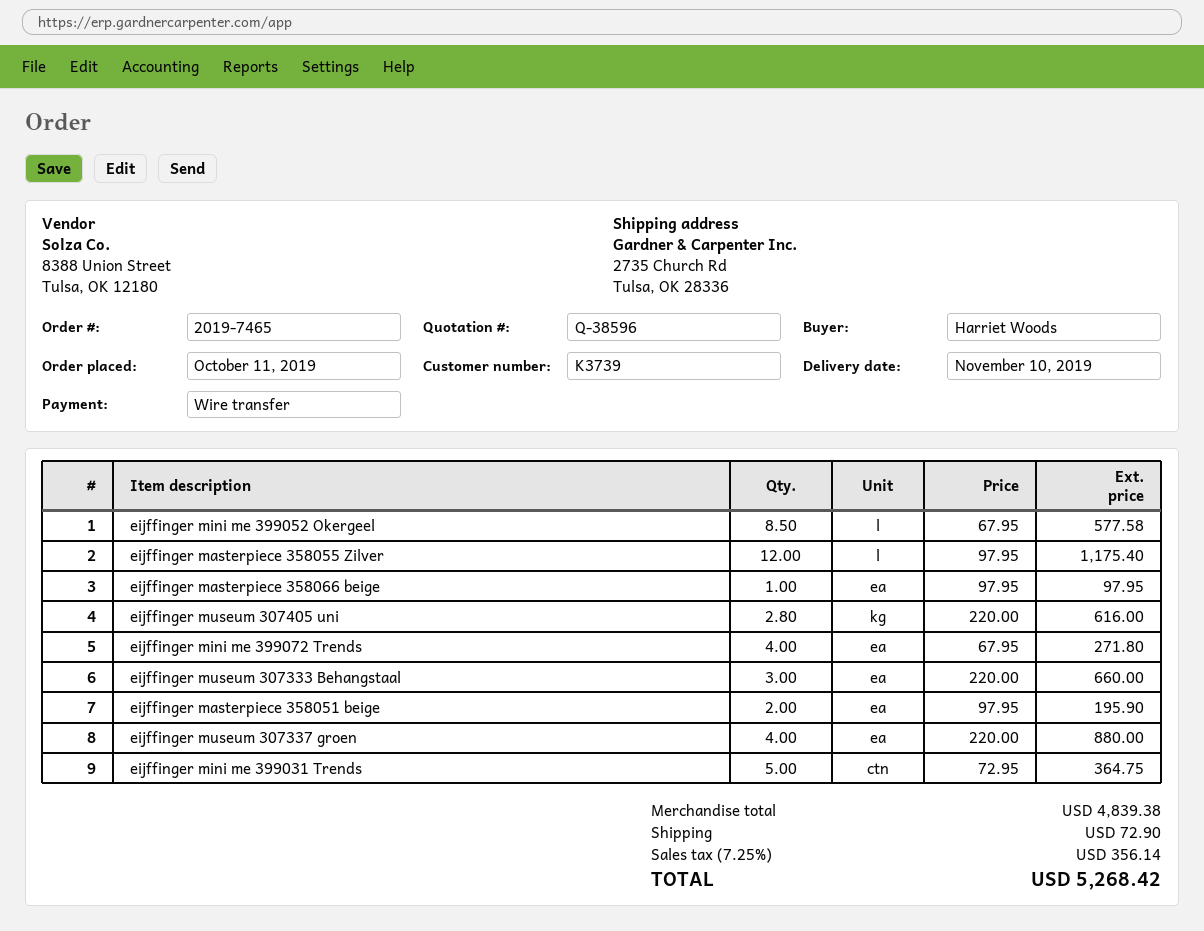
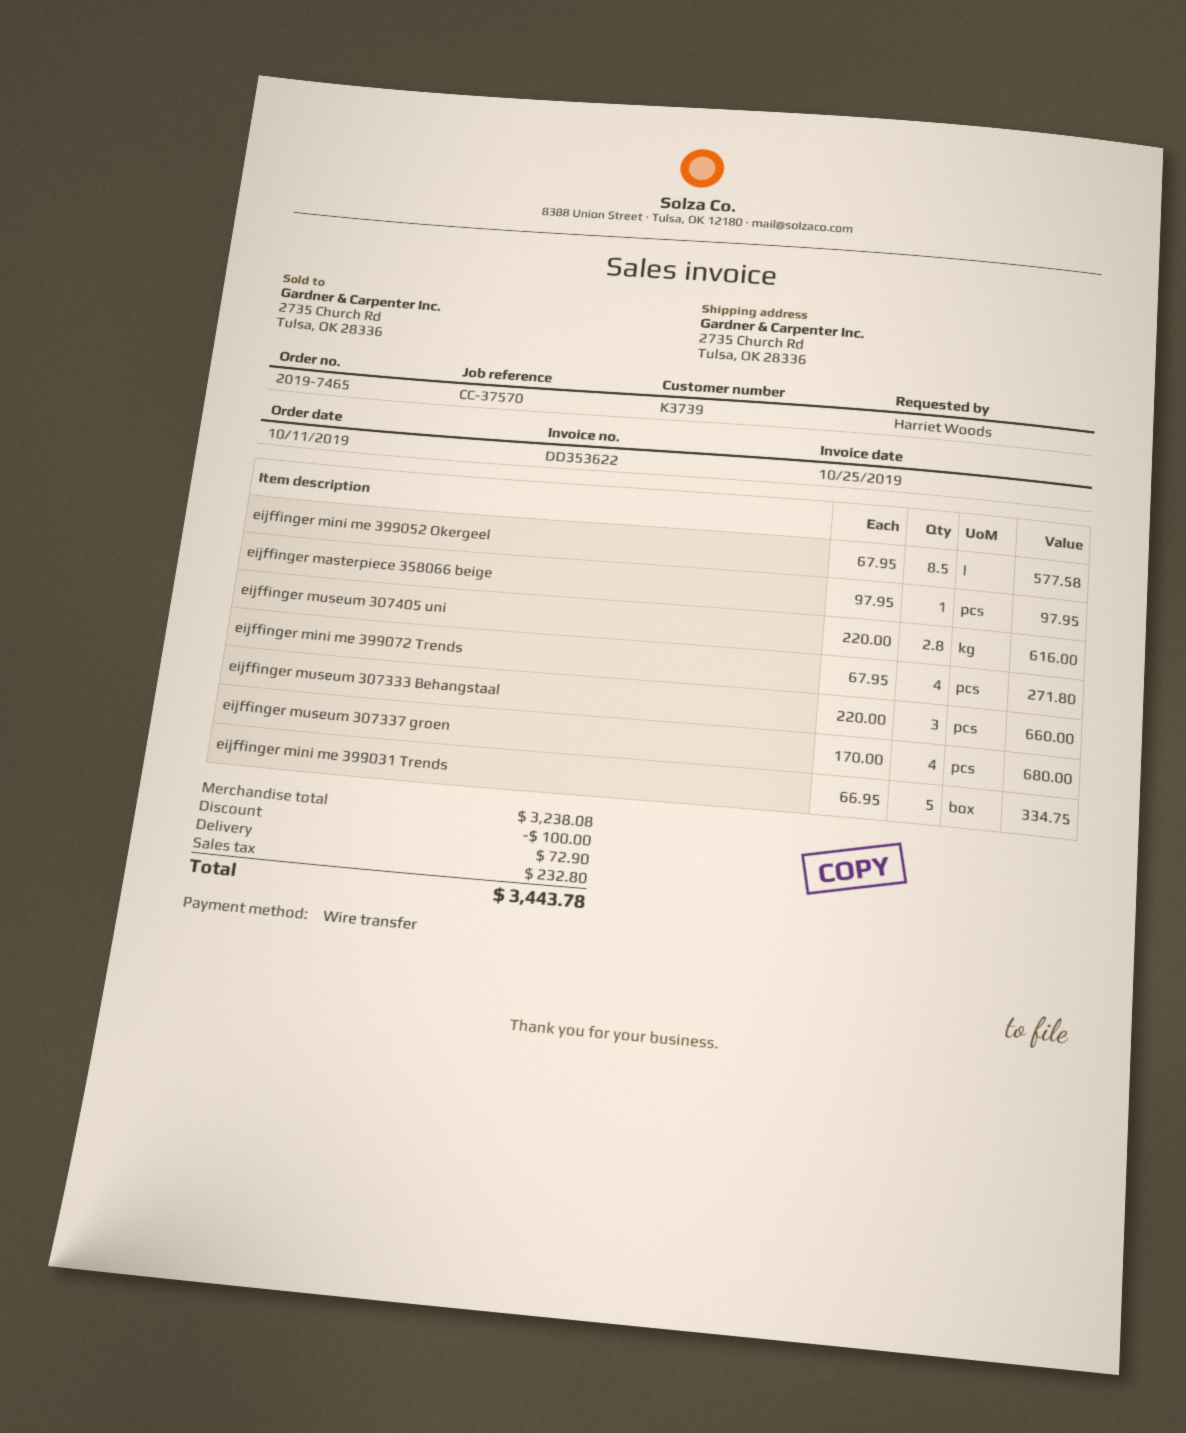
eijffinger masterpiece 358055 Zilver: 12 x 97.95 = 1175.40 -> none
eijffinger masterpiece 358051 beige: 2 x 97.95 = 195.90 -> none
eijffinger museum 307337 groen: 4 x 220.00 = 880.00 -> 4 x 170.00 = 680.00
eijffinger mini me 399031 Trends: 5 x 72.95 = 364.75 -> 5 x 66.95 = 334.75
subtotal: 4839.38 -> 3238.08
discount: none -> 100.00
tax: 356.14 -> 232.80
total: 5268.42 -> 3443.78

